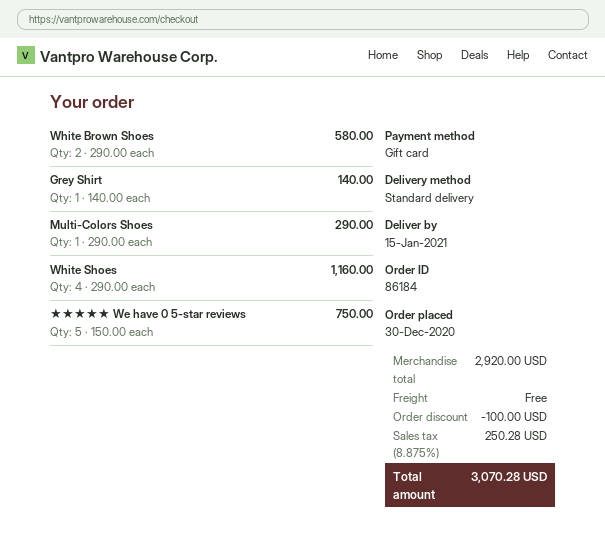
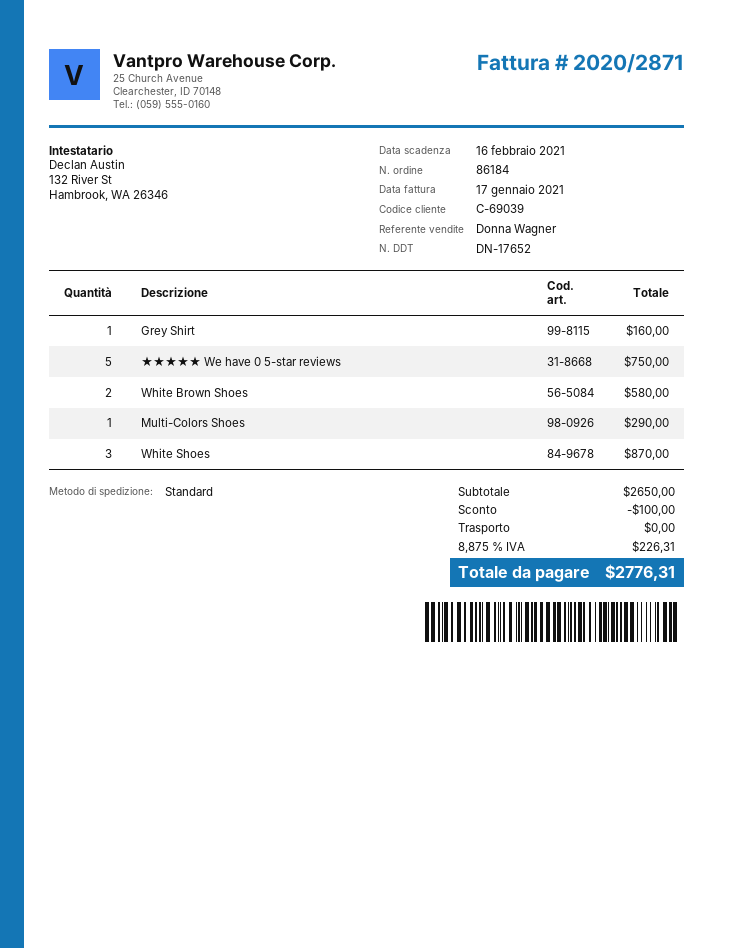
Grey Shirt: 1 for 140.00 -> 1 for 160.00
White Shoes: 4 for 1160.00 -> 3 for 870.00
subtotal: 2920.00 -> 2650.00
tax: 8.875% = 250.28 -> 8.875% = 226.31
total: 3070.28 -> 2776.31

